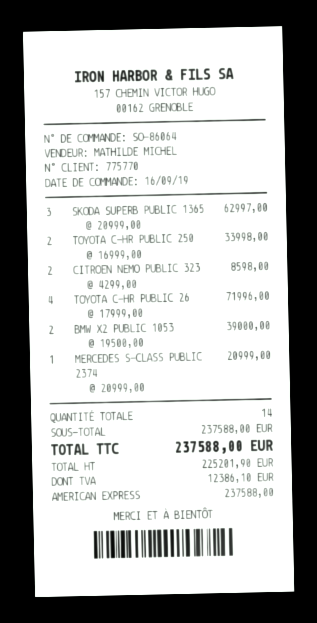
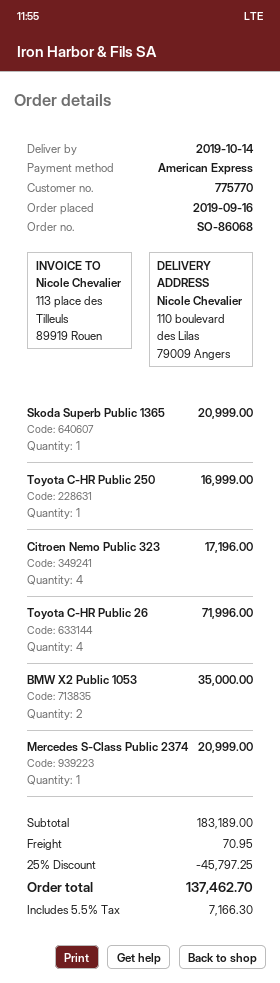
order number: SO-86064 -> SO-86068
SKODA SUPERB PUBLIC 1365: 3 for 62997.00 -> 1 for 20999.00
TOYOTA C-HR PUBLIC 250: 2 for 33998.00 -> 1 for 16999.00
CITROEN NEMO PUBLIC 323: 2 for 8598.00 -> 4 for 17196.00
BMW X2 PUBLIC 1053: 2 for 39000.00 -> 2 for 35000.00
subtotal: 237588.00 -> 183189.00
discount: none -> 25% = 45797.25
shipping: none -> 70.95
tax: 12386.10 -> 7166.30
total: 237588.00 -> 137462.70

